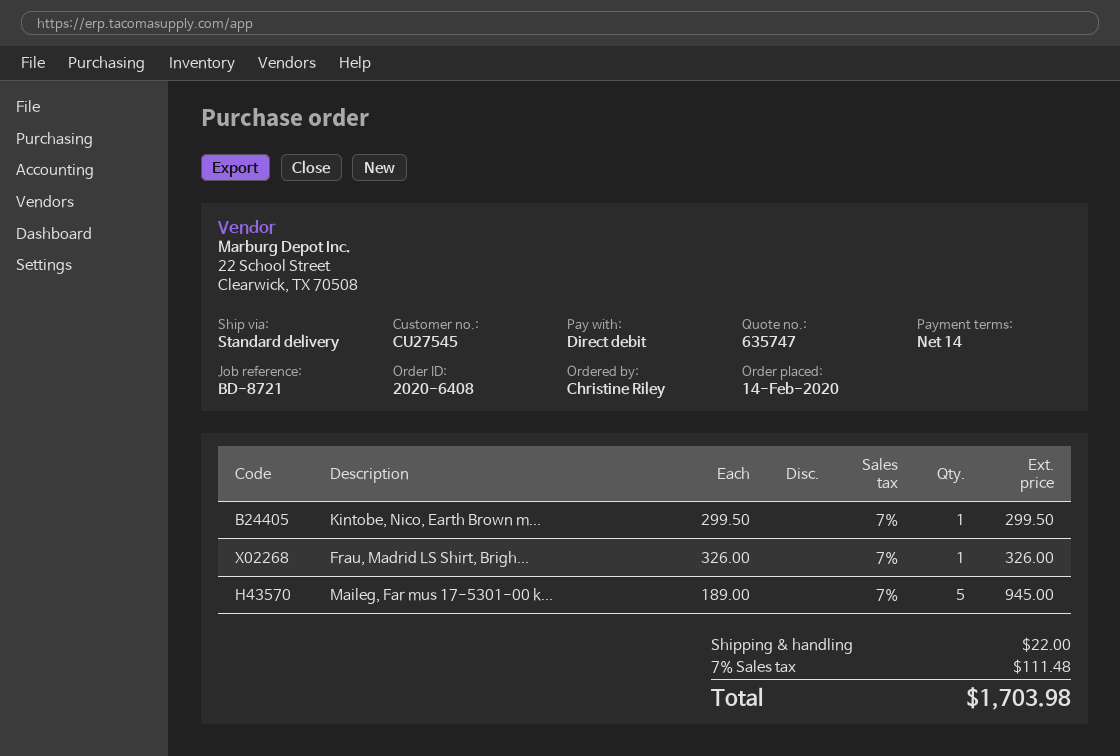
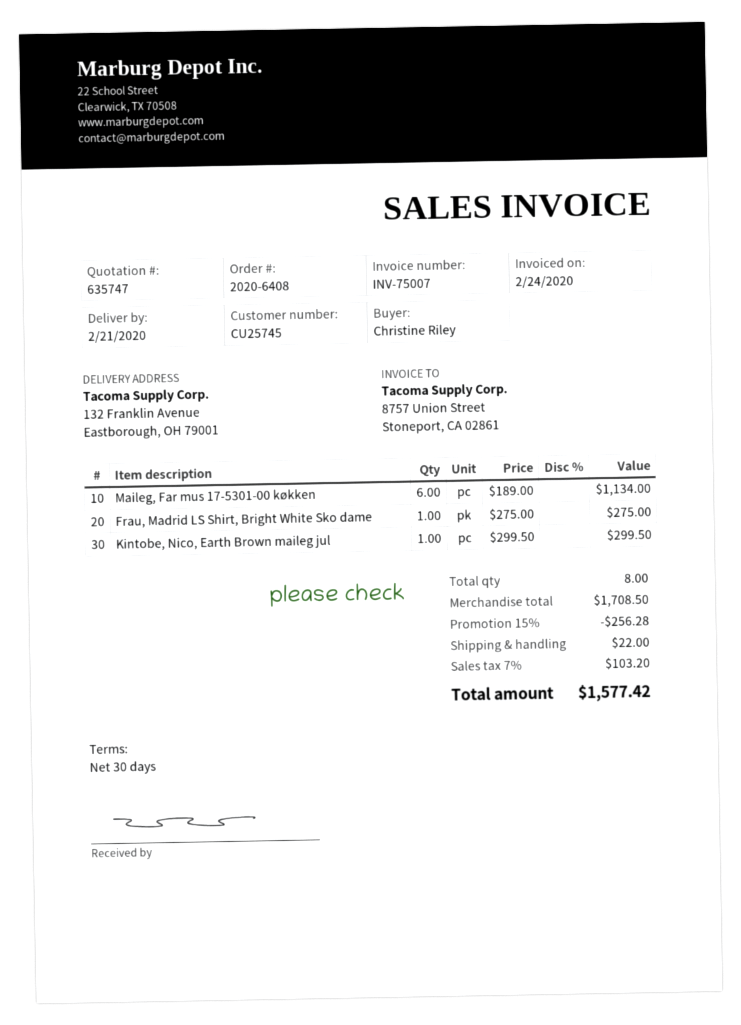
payment terms: 14 days -> 30 days
customer number: CU27545 -> CU25745
Frau, Madrid LS Shirt, Brigh...: 1 x 326.00 = 326.00 -> 1 x 275.00 = 275.00
Maileg, Far mus 17-5301-00 k...: 5 x 189.00 = 945.00 -> 6 x 189.00 = 1134.00
discount: none -> 15% = 256.28
tax: 7% = 111.48 -> 7% = 103.20
total: 1703.98 -> 1577.42

